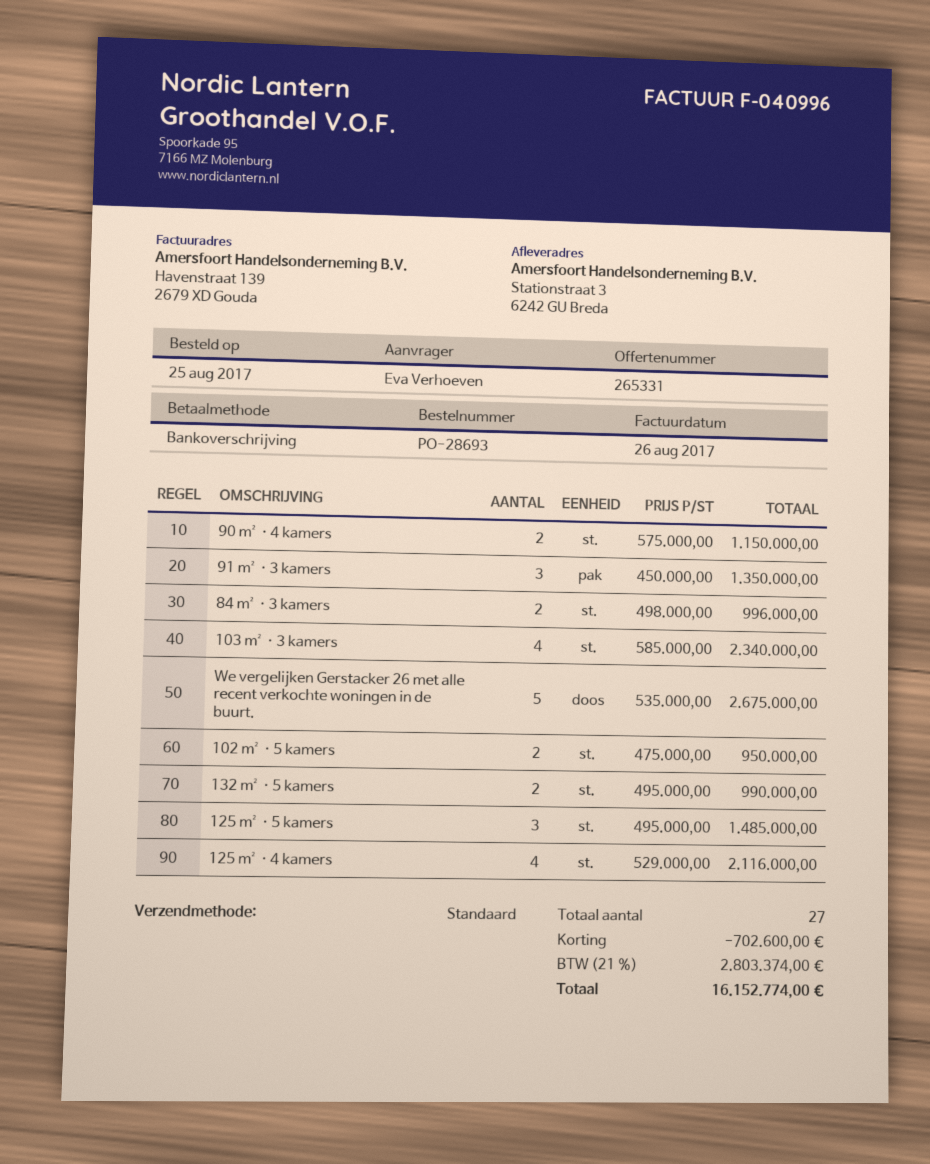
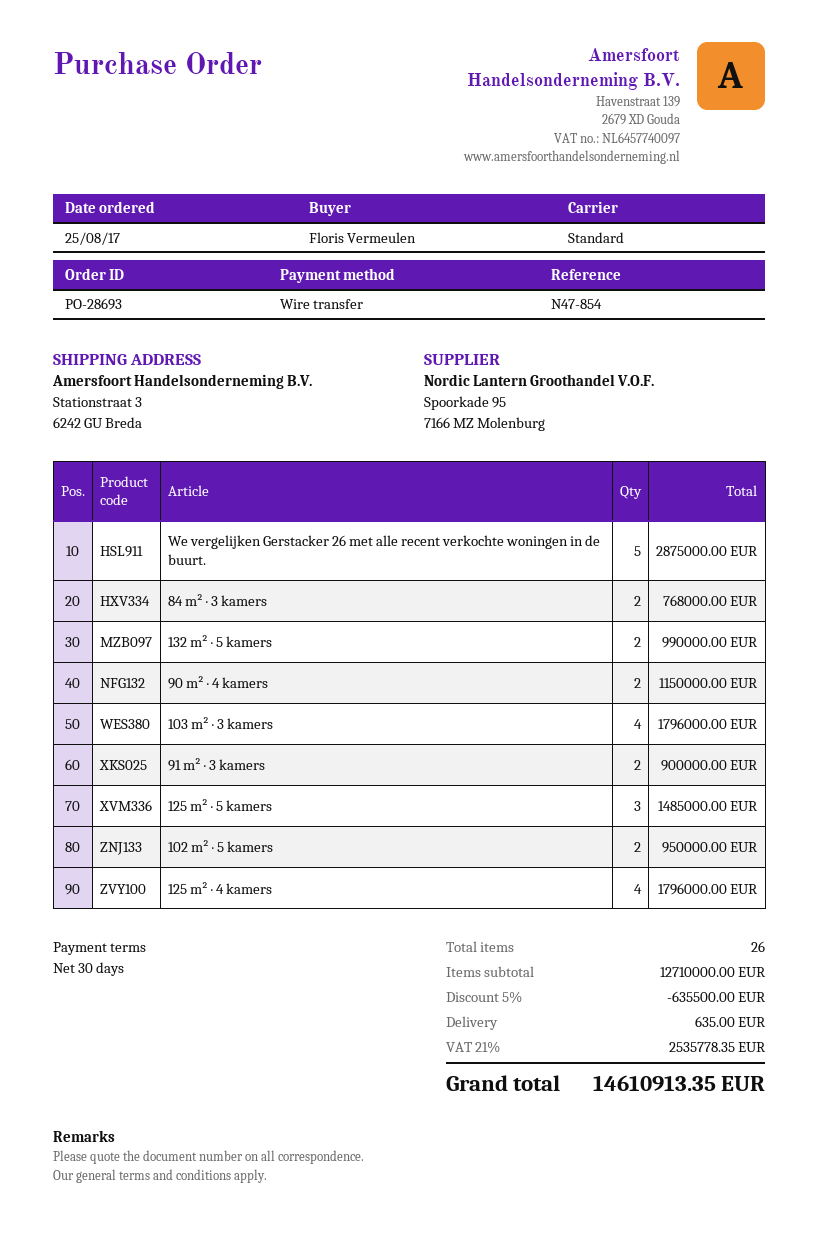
ordered by: Eva Verhoeven -> Floris Vermeulen
91 m² · 3 kamers: 3 for 1350000.00 -> 2 for 900000.00
84 m² · 3 kamers: 2 for 996000.00 -> 2 for 768000.00
103 m² · 3 kamers: 4 for 2340000.00 -> 4 for 1796000.00
We vergelijken Gerstacker 26 met alle recent verkochte woningen in de buurt.: 5 for 2675000.00 -> 5 for 2875000.00
125 m² · 4 kamers: 4 for 2116000.00 -> 4 for 1796000.00
total quantity: 27 -> 26
discount: 702600.00 -> 635500.00
shipping: none -> 635.00
tax: 21% = 2803374.00 -> 21% = 2535778.35
total: 16152774.00 -> 14610913.35

